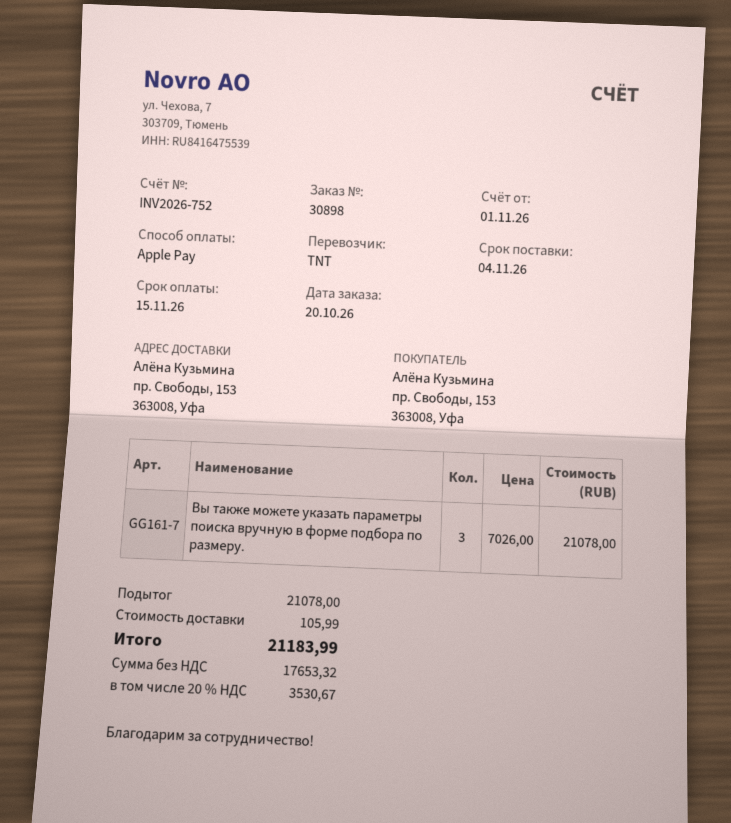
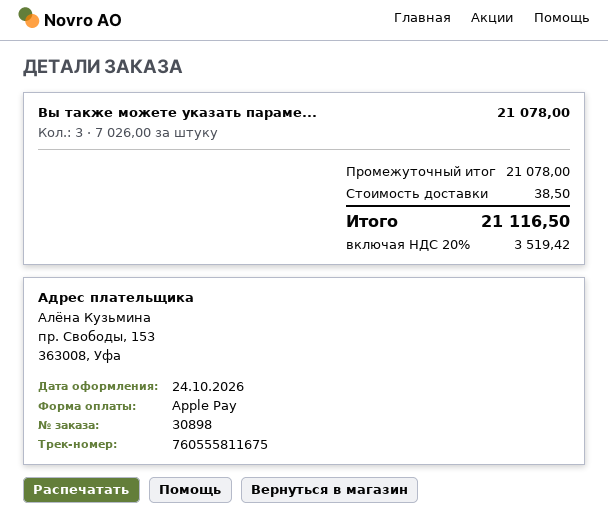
order date: 2026-10-20 -> 2026-10-24
shipping: 105.99 -> 38.50
tax: 20% = 3530.67 -> 20% = 3519.42
total: 21183.99 -> 21116.50

